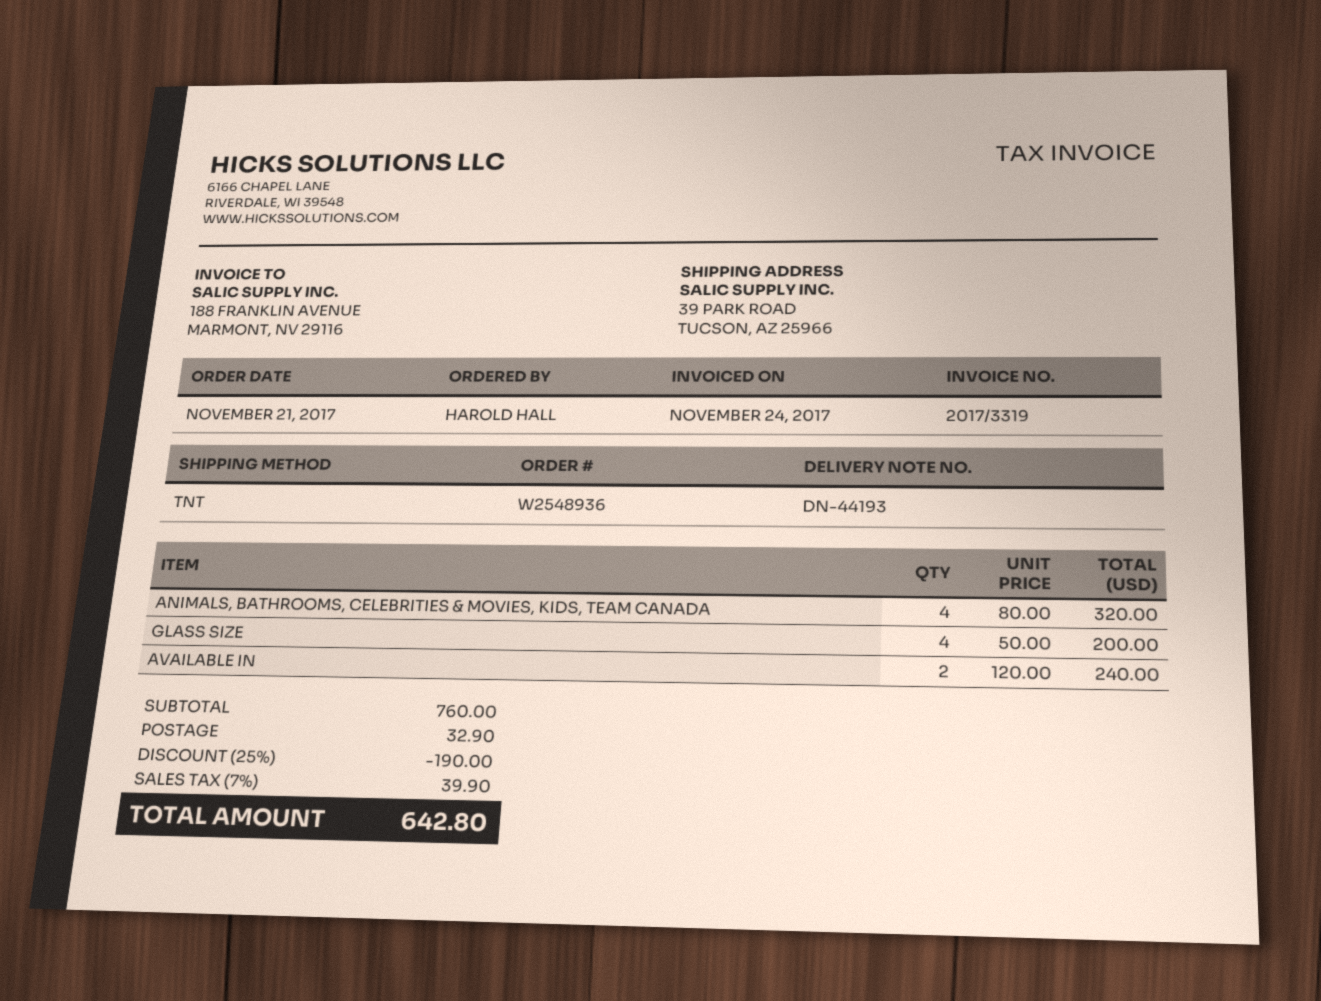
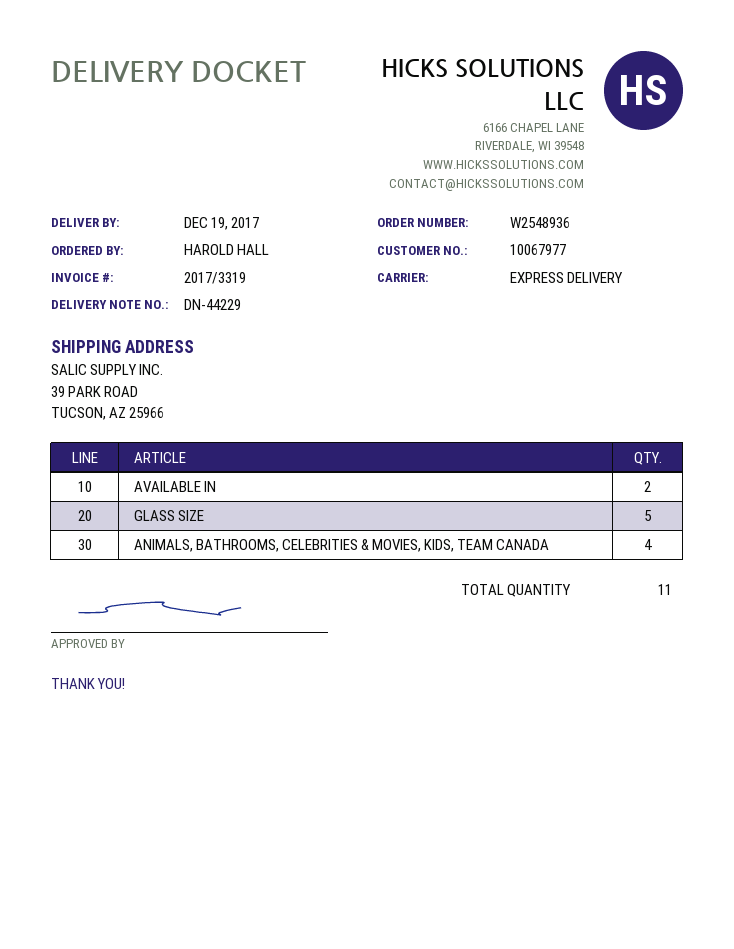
delivery note number: DN-44193 -> DN-44229
shipping method: TNT -> express
GLASS SIZE: 4 -> 5

